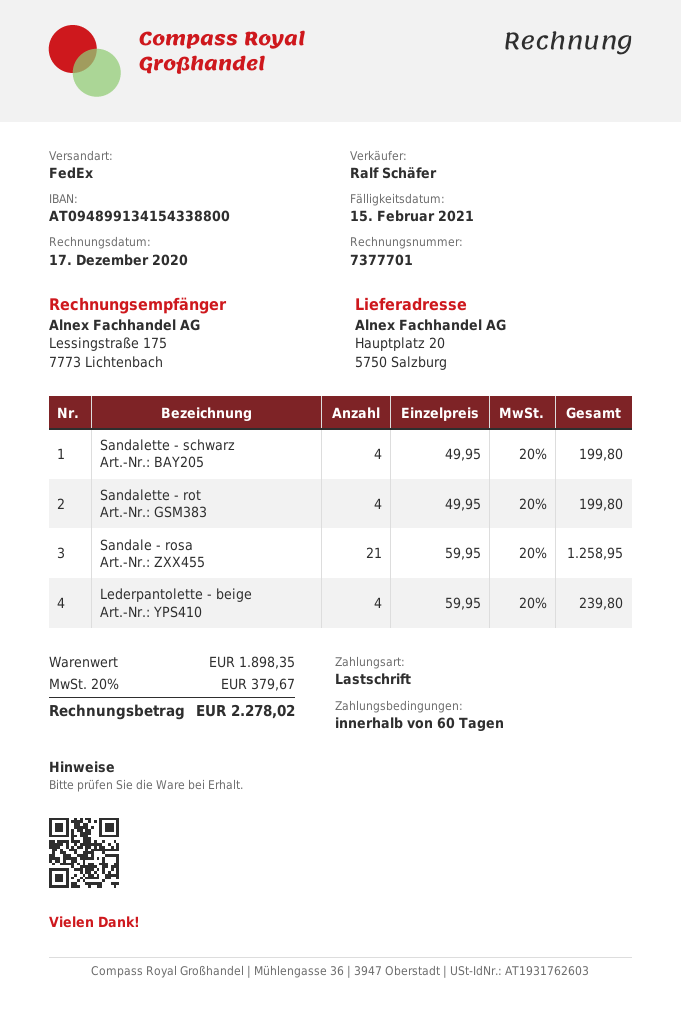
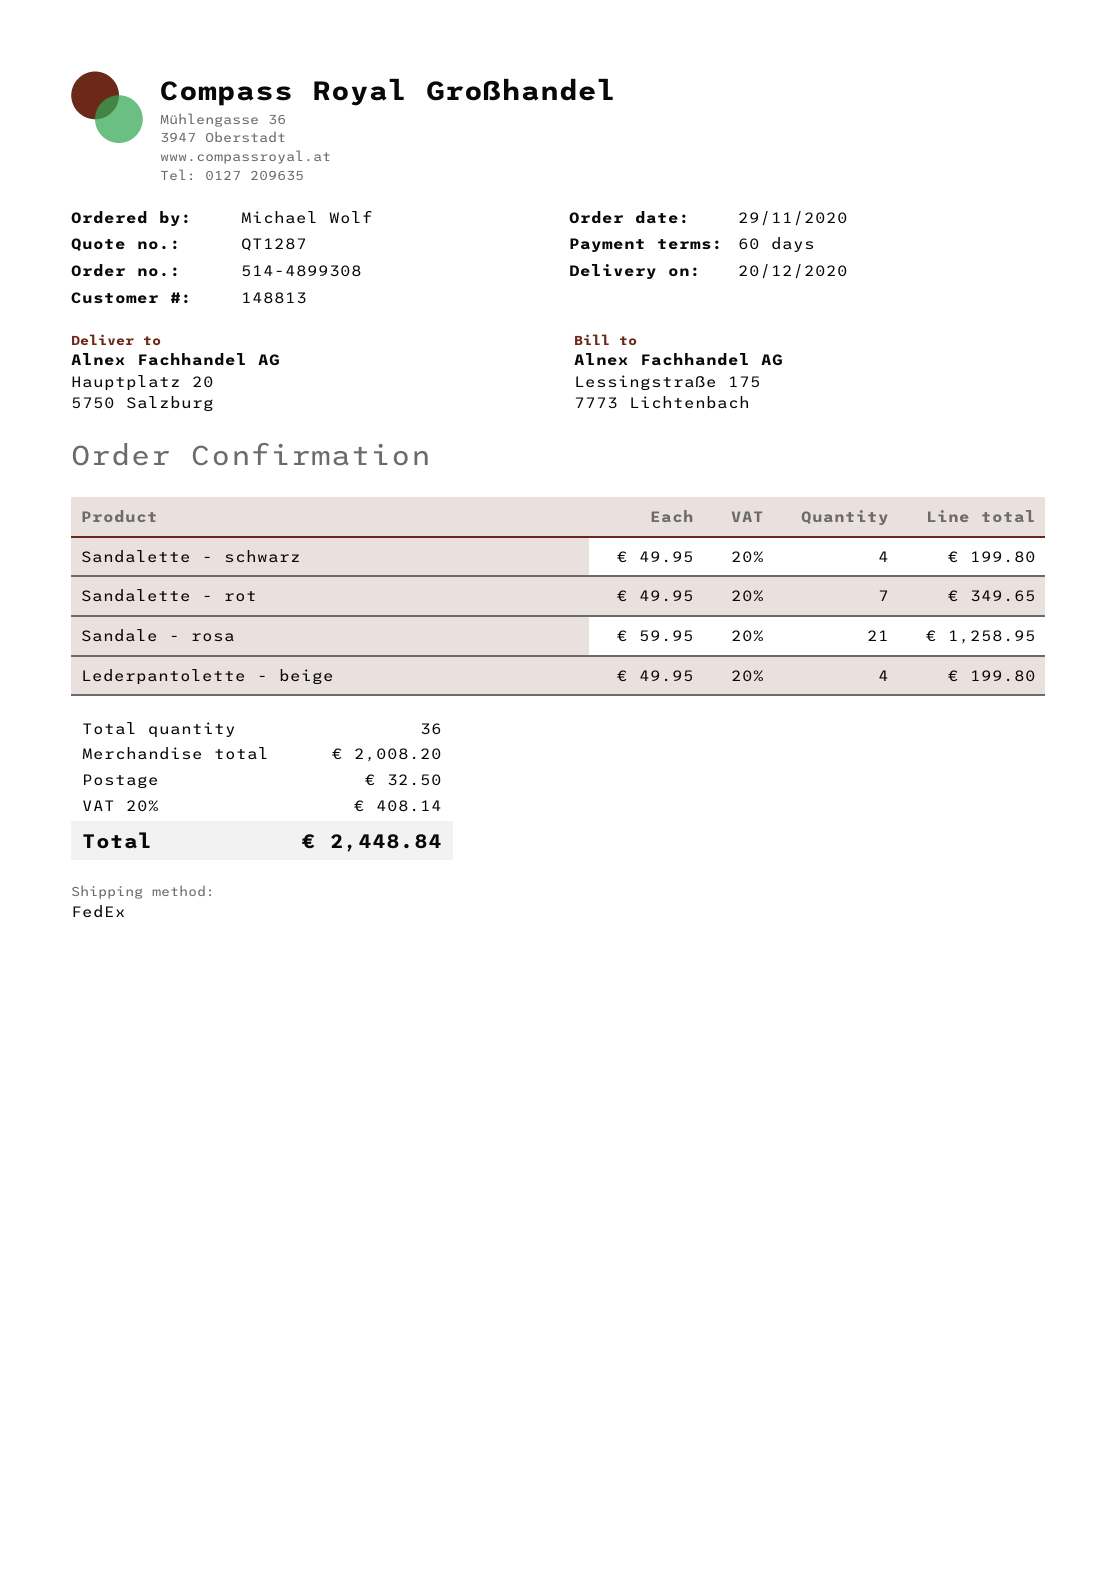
Sandalette - rot: 4 x 49.95 = 199.80 -> 7 x 49.95 = 349.65
Lederpantolette - beige: 4 x 59.95 = 239.80 -> 4 x 49.95 = 199.80
subtotal: 1898.35 -> 2008.20
shipping: none -> 32.50
tax: 20% = 379.67 -> 20% = 408.14
total: 2278.02 -> 2448.84

